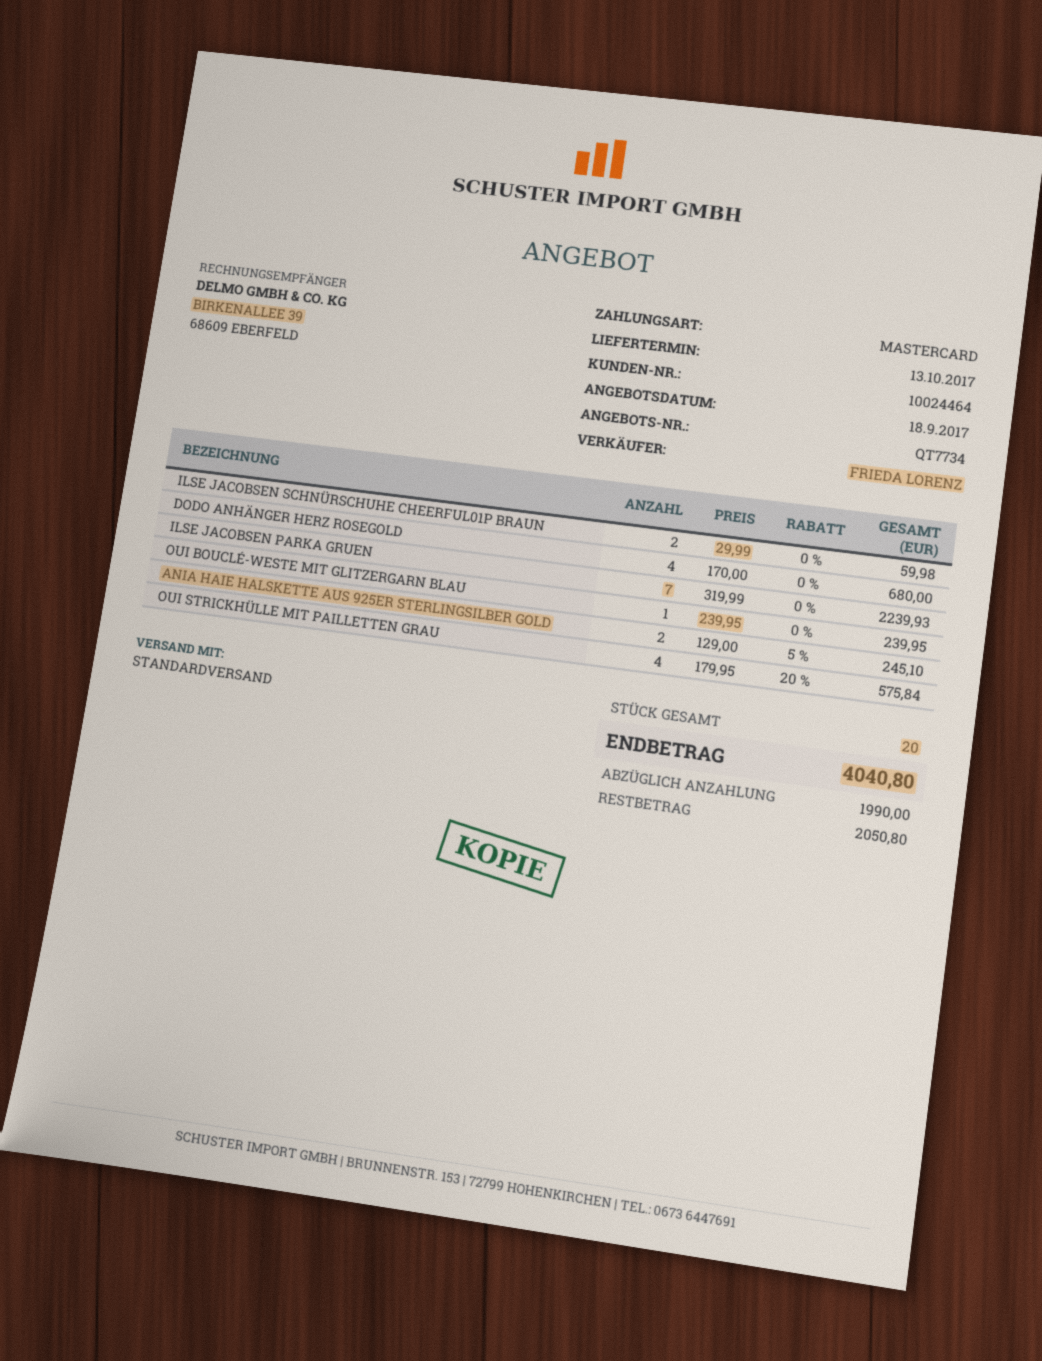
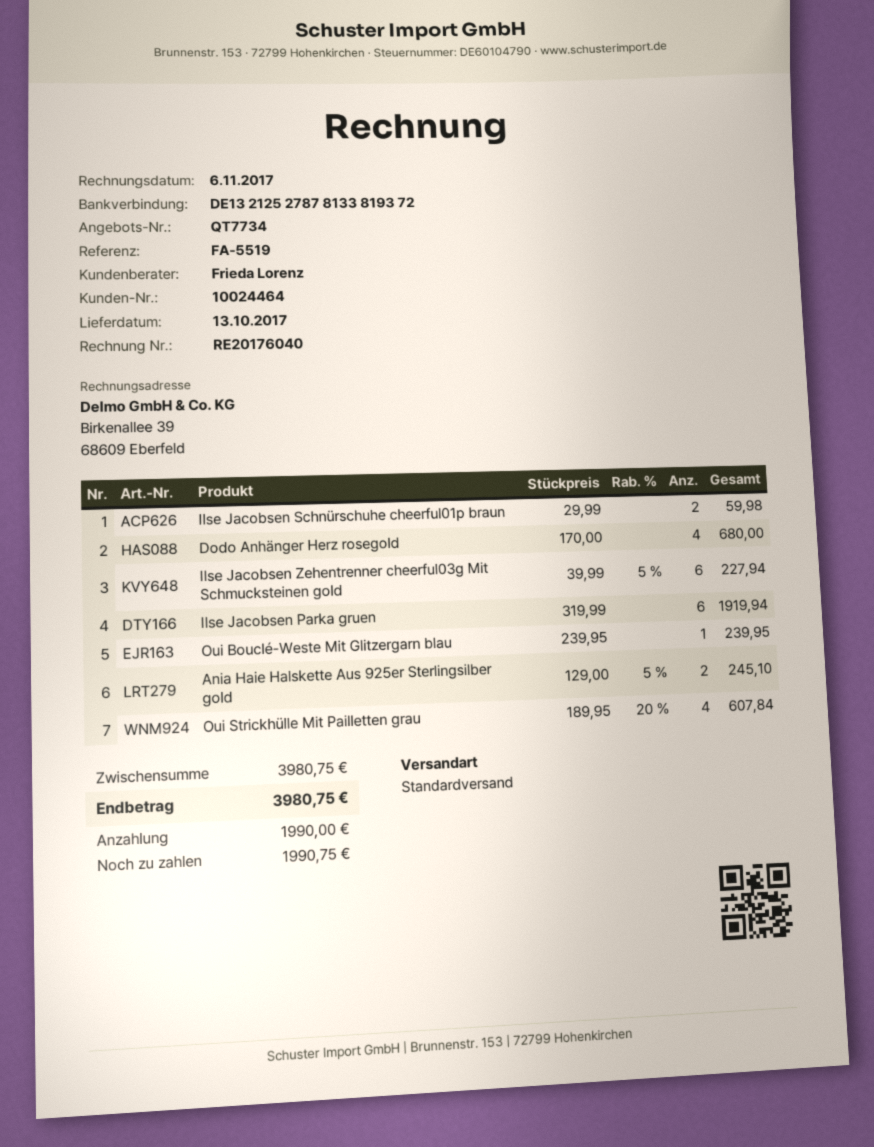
ILSE JACOBSEN PARKA GRUEN: 7 x 319.99 = 2239.93 -> 6 x 319.99 = 1919.94
OUI STRICKHÜLLE MIT PAILLETTEN GRAU: 4 x 179.95 - 20% = 575.84 -> 4 x 189.95 - 20% = 607.84
Ilse Jacobsen Zehentrenner cheerful03g Mit Schmucksteinen gold: none -> 6 x 39.99 - 5% = 227.94
total: 4040.80 -> 3980.75
balance: 2050.80 -> 1990.75

